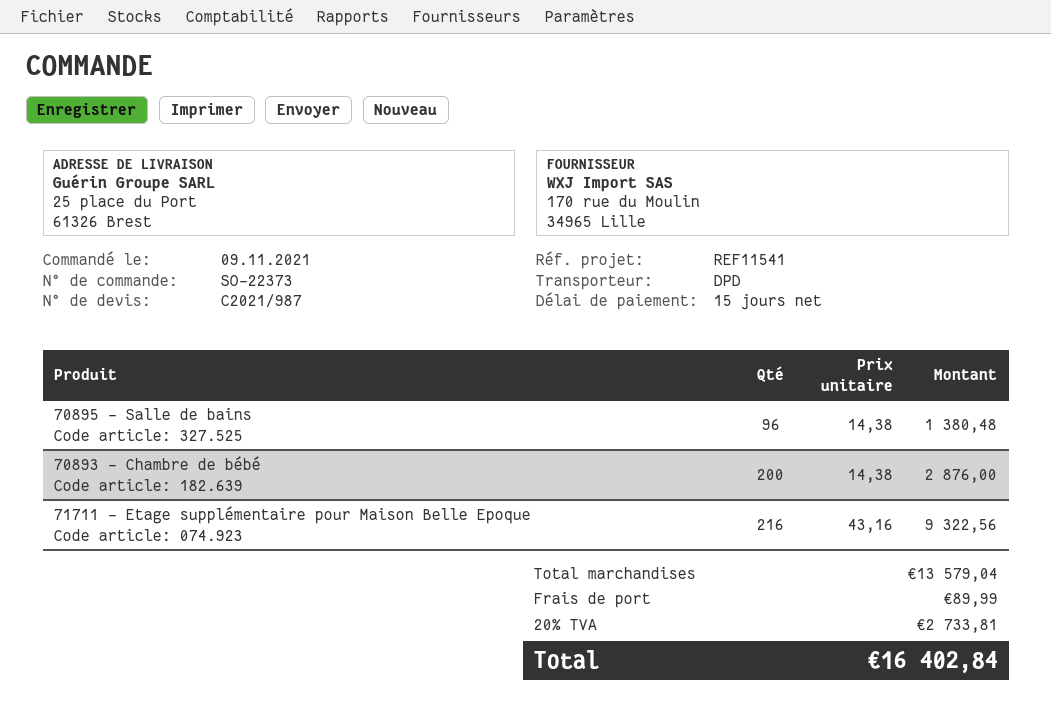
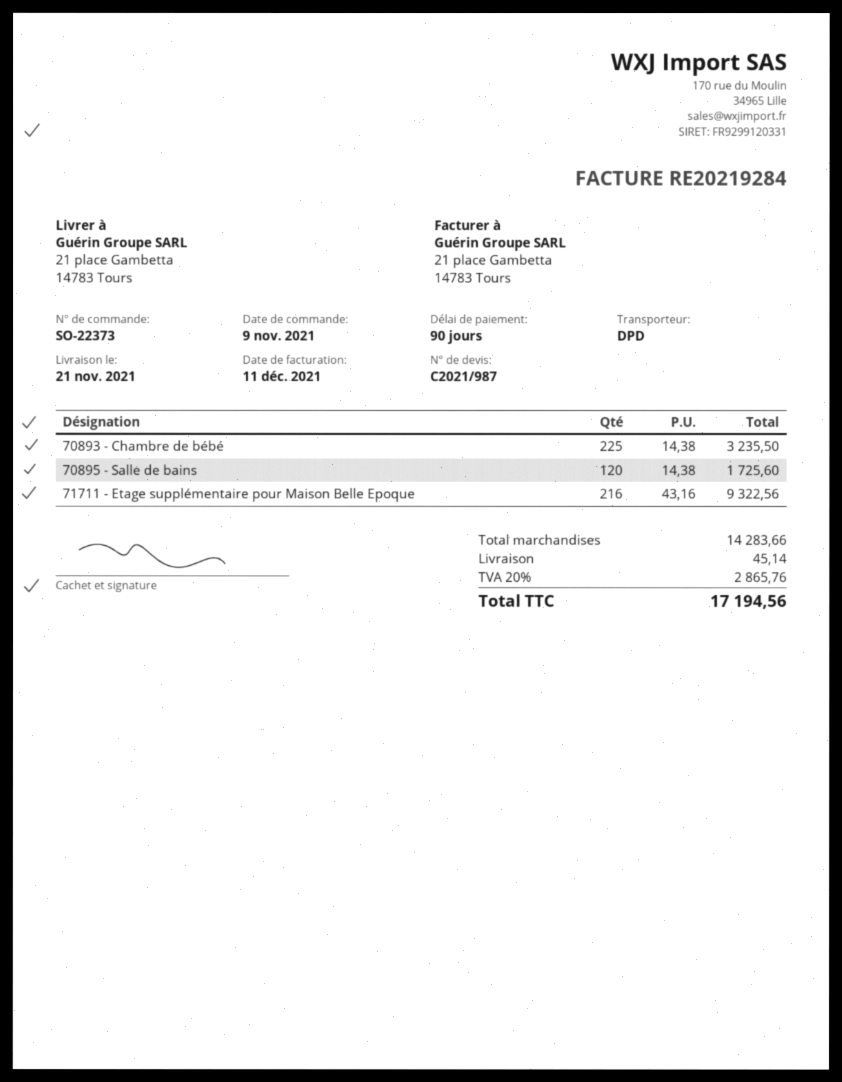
payment terms: 15 days -> 90 days
ship to: 25 place du Port, 61326 Brest -> 21 place Gambetta, 14783 Tours
70895 - Salle de bains: 96 x 14.38 = 1380.48 -> 120 x 14.38 = 1725.60
70893 - Chambre de bébé: 200 x 14.38 = 2876.00 -> 225 x 14.38 = 3235.50
subtotal: 13579.04 -> 14283.66
shipping: 89.99 -> 45.14
tax: 20% = 2733.81 -> 20% = 2865.76
total: 16402.84 -> 17194.56

